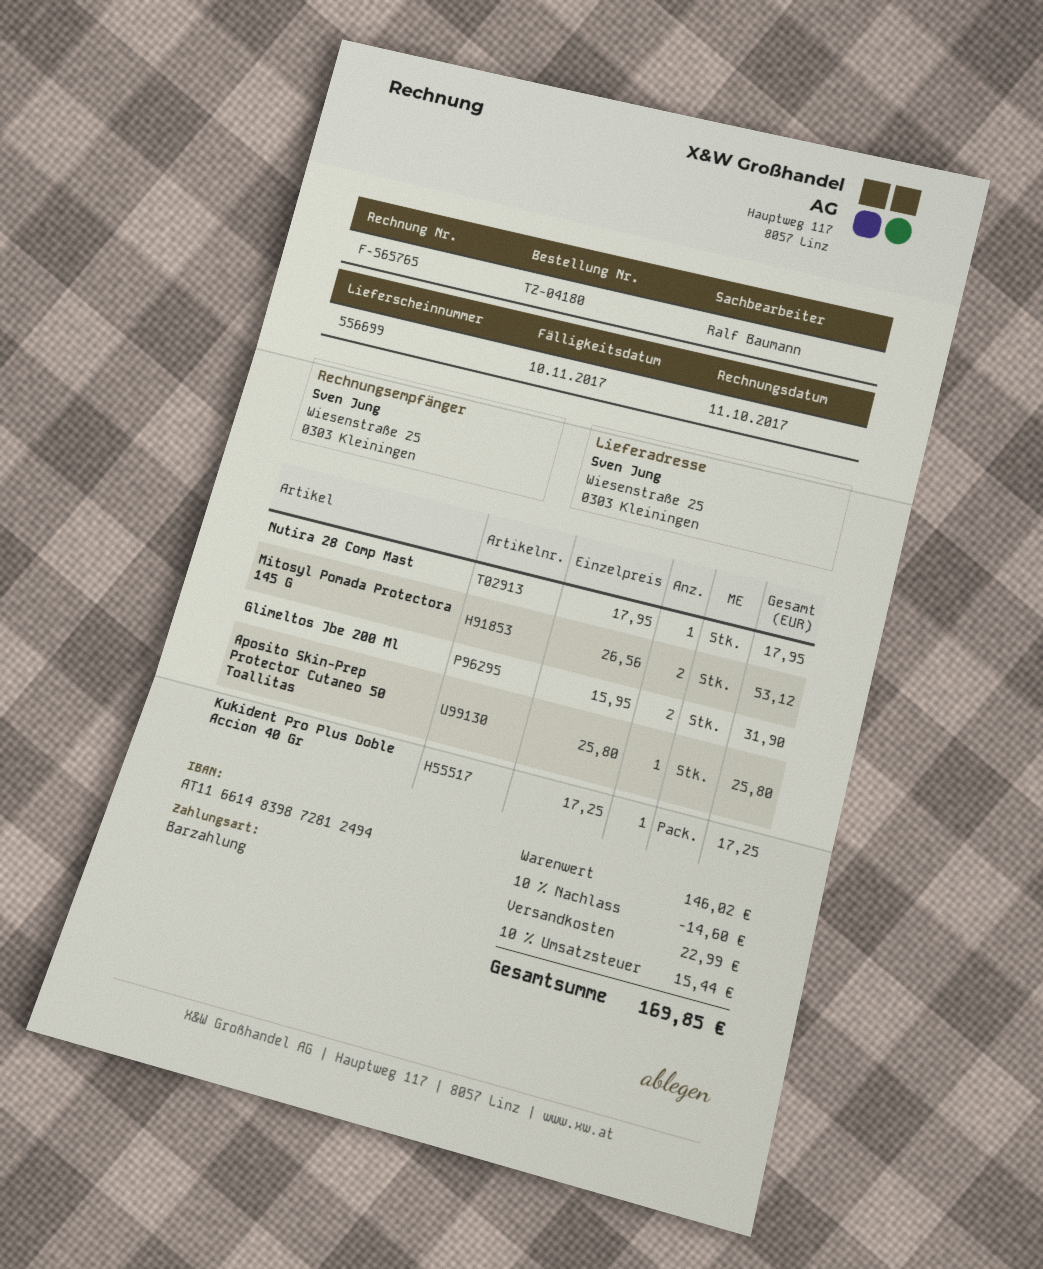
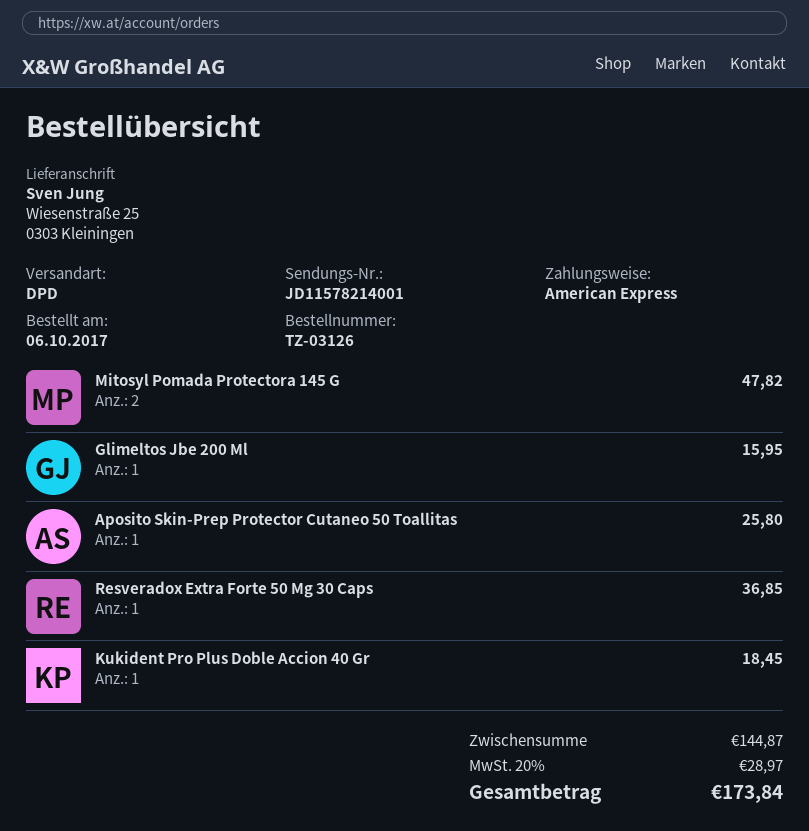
order number: TZ-04180 -> TZ-03126
payment method: cash -> American Express
Nutira 28 Comp Mast: 1 for 17.95 -> none
Mitosyl Pomada Protectora 145 G: 2 for 53.12 -> 2 for 47.82
Glimeltos Jbe 200 Ml: 2 for 31.90 -> 1 for 15.95
Kukident Pro Plus Doble Accion 40 Gr: 1 for 17.25 -> 1 for 18.45
Resveradox Extra Forte 50 Mg 30 Caps: none -> 1 for 36.85
subtotal: 146.02 -> 144.87
discount: 10% = 14.60 -> none
shipping: 22.99 -> none
tax: 10% = 15.44 -> 20% = 28.97
total: 169.85 -> 173.84

